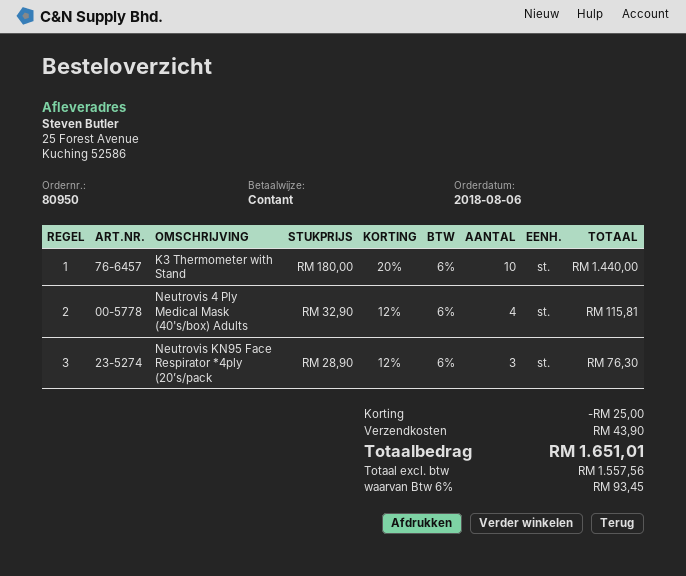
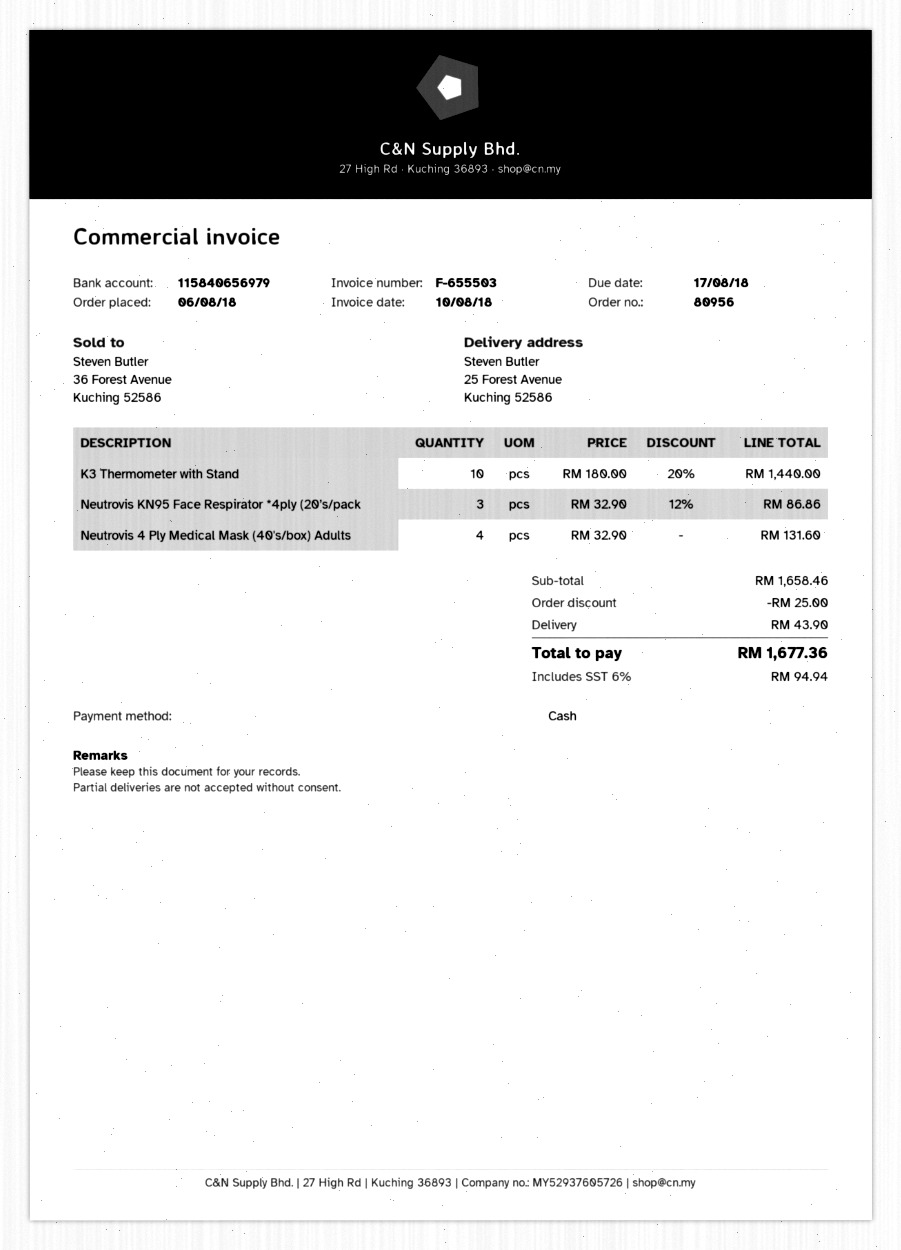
order number: 80950 -> 80956
Neutrovis 4 Ply Medical Mask (40's/box) Adults: 4 x 32.90 - 12% = 115.81 -> 4 x 32.90 = 131.60
Neutrovis KN95 Face Respirator *4ply (20’s/pack: 3 x 28.90 - 12% = 76.30 -> 3 x 32.90 - 12% = 86.86
tax: 6% = 93.45 -> 6% = 94.94
total: 1651.01 -> 1677.36

